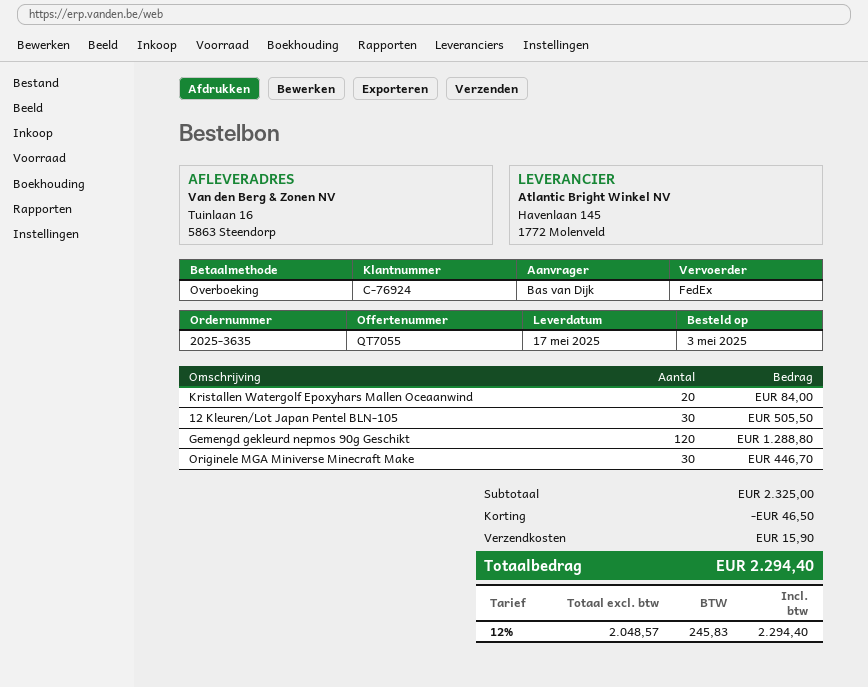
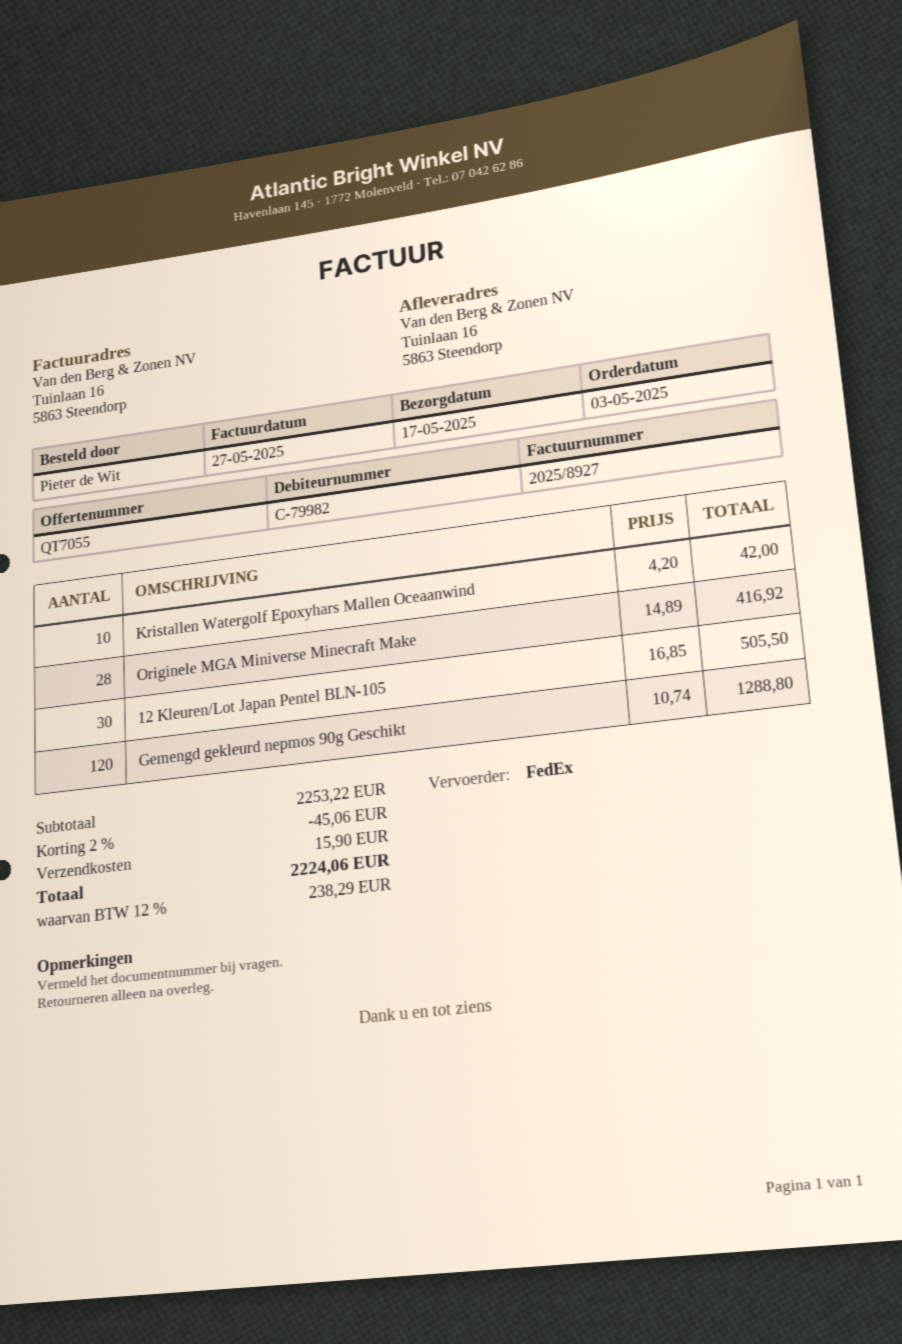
customer number: C-76924 -> C-79982
ordered by: Bas van Dijk -> Pieter de Wit
Kristallen Watergolf Epoxyhars Mallen Oceaanwind: 20 for 84.00 -> 10 for 42.00
Originele MGA Miniverse Minecraft Make: 30 for 446.70 -> 28 for 416.92
subtotal: 2325.00 -> 2253.22
discount: 46.50 -> 45.06
tax: 12% = 245.83 -> 12% = 238.29
total: 2294.40 -> 2224.06

